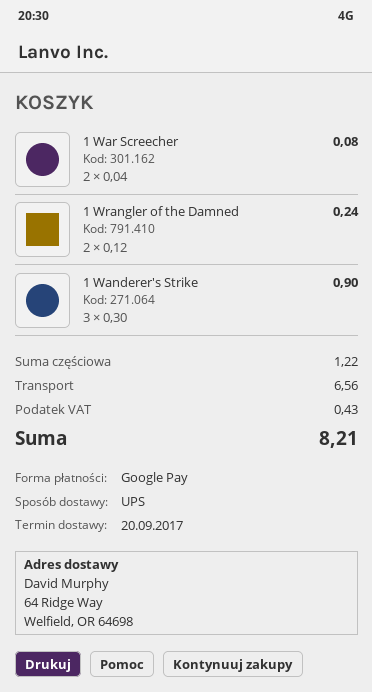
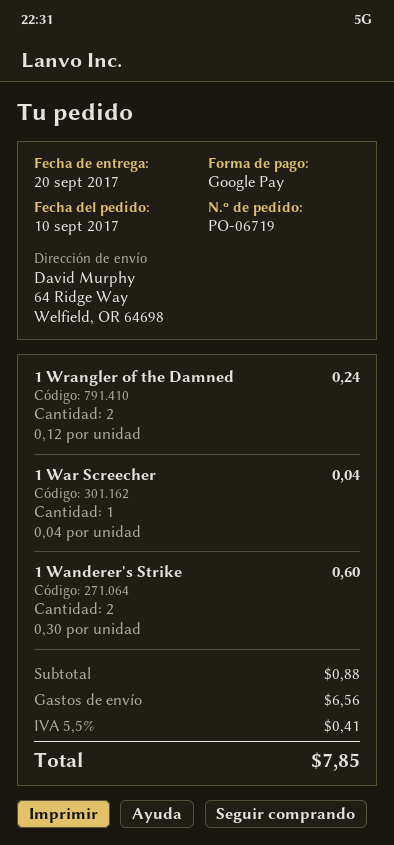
1 War Screecher: 2 x 0.04 = 0.08 -> 1 x 0.04 = 0.04
1 Wanderer's Strike: 3 x 0.30 = 0.90 -> 2 x 0.30 = 0.60
subtotal: 1.22 -> 0.88
tax: 0.43 -> 0.41
total: 8.21 -> 7.85

